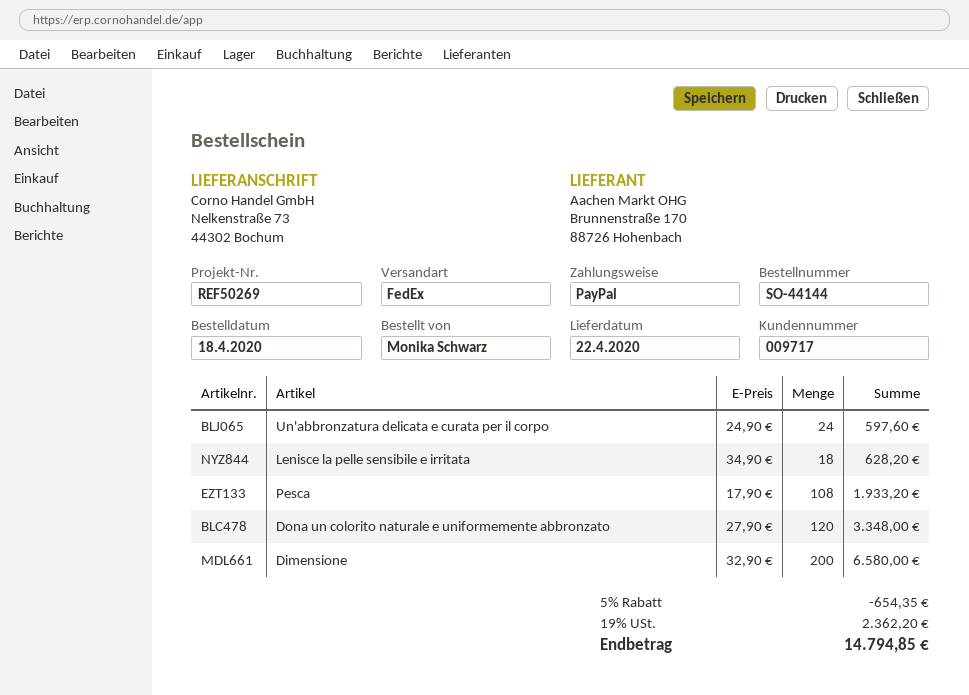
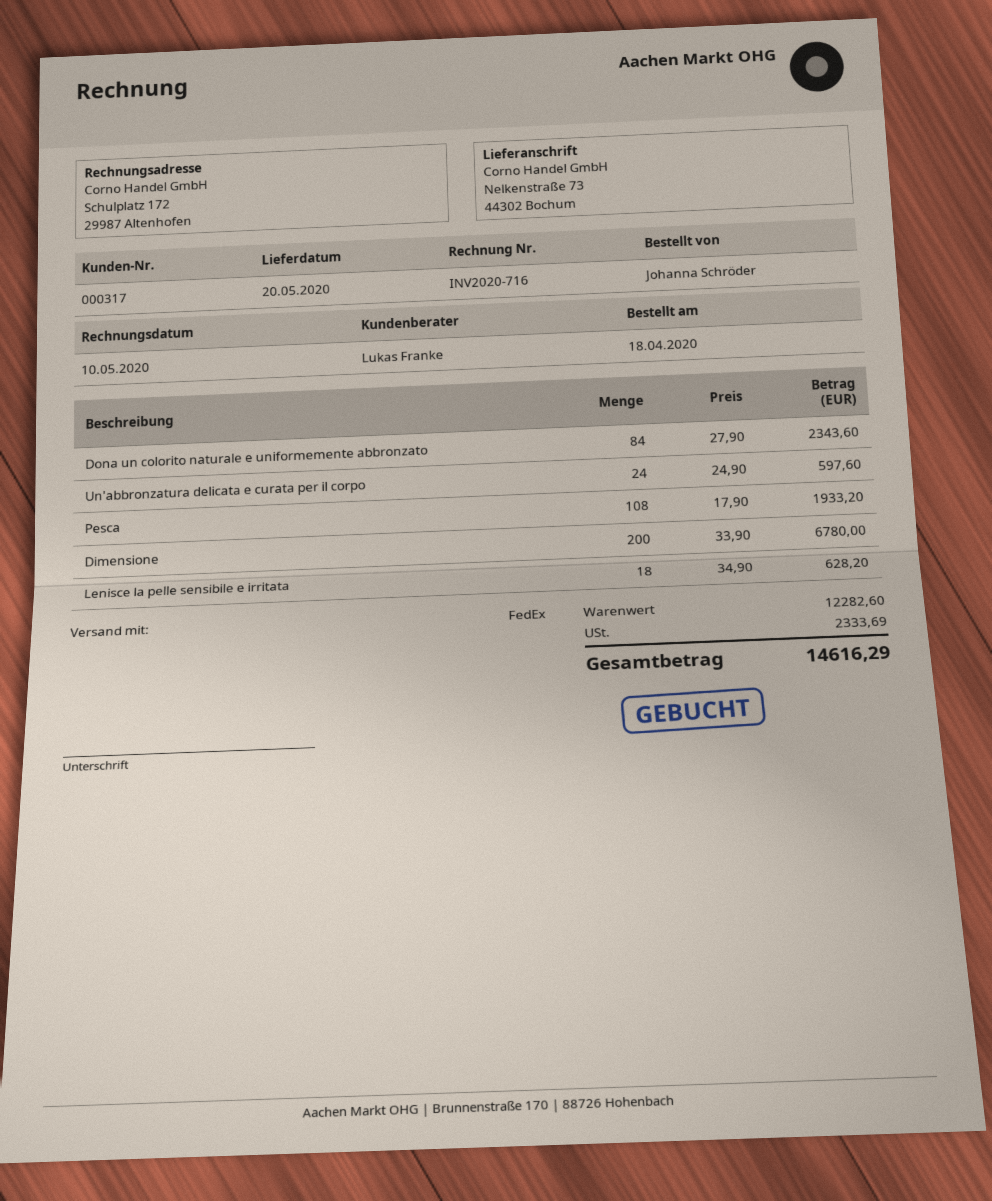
delivery date: 2020-04-22 -> 2020-05-20
customer number: 009717 -> 000317
ordered by: Monika Schwarz -> Johanna Schröder
Dona un colorito naturale e uniformemente abbronzato: 120 x 27.90 = 3348.00 -> 84 x 27.90 = 2343.60
Dimensione: 200 x 32.90 = 6580.00 -> 200 x 33.90 = 6780.00
discount: 5% = 654.35 -> none
tax: 2362.20 -> 2333.69
total: 14794.85 -> 14616.29

